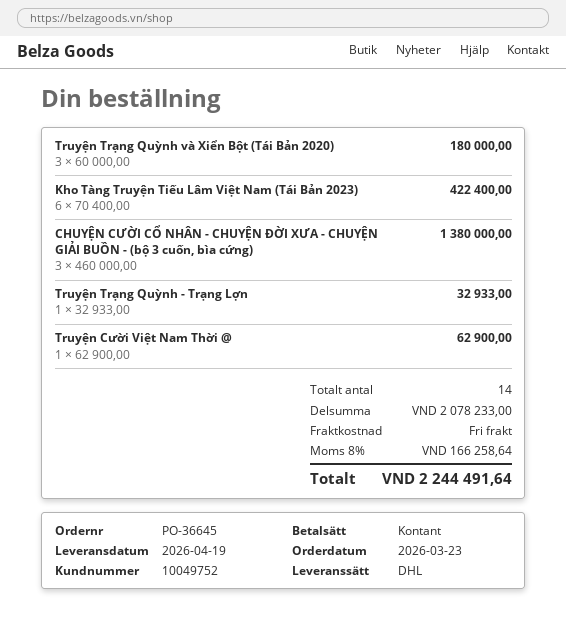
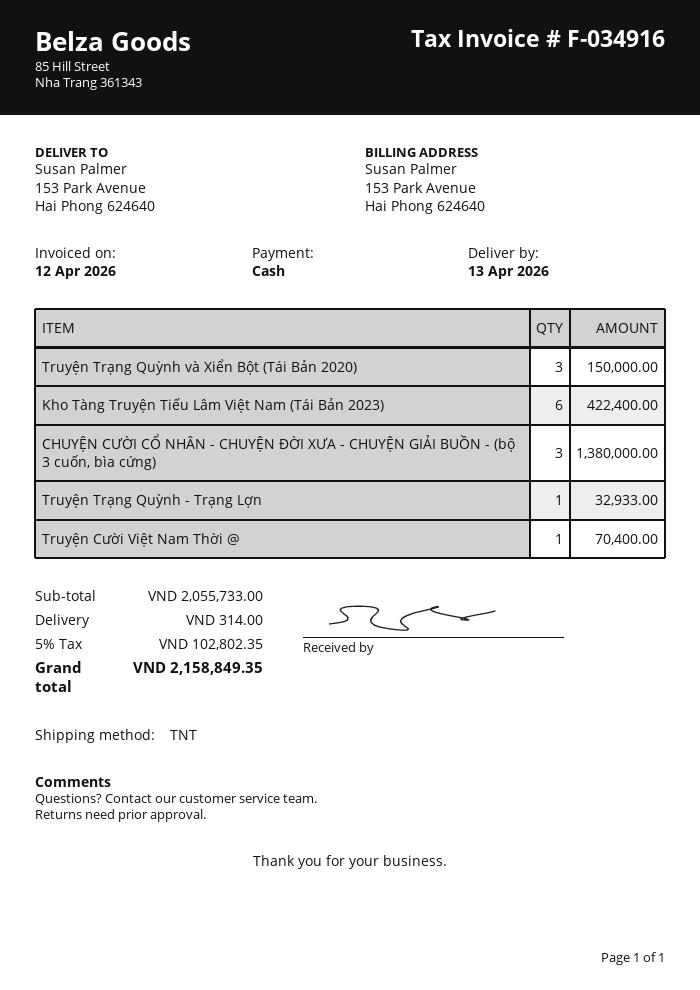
delivery date: 2026-04-19 -> 2026-04-13
shipping method: DHL -> TNT
Truyện Trạng Quỳnh và Xiển Bột (Tái Bản 2020): 3 for 180000.00 -> 3 for 150000.00
Truyện Cười Việt Nam Thời @: 1 for 62900.00 -> 1 for 70400.00
subtotal: 2078233.00 -> 2055733.00
shipping: 0.00 -> 314.00
tax: 8% = 166258.64 -> 5% = 102802.35
total: 2244491.64 -> 2158849.35

